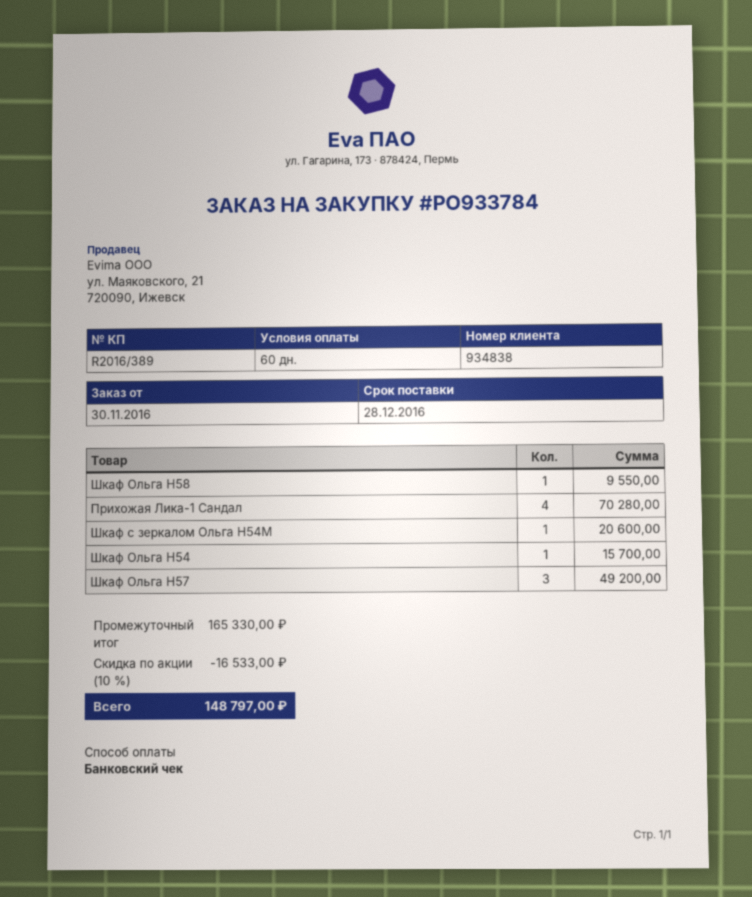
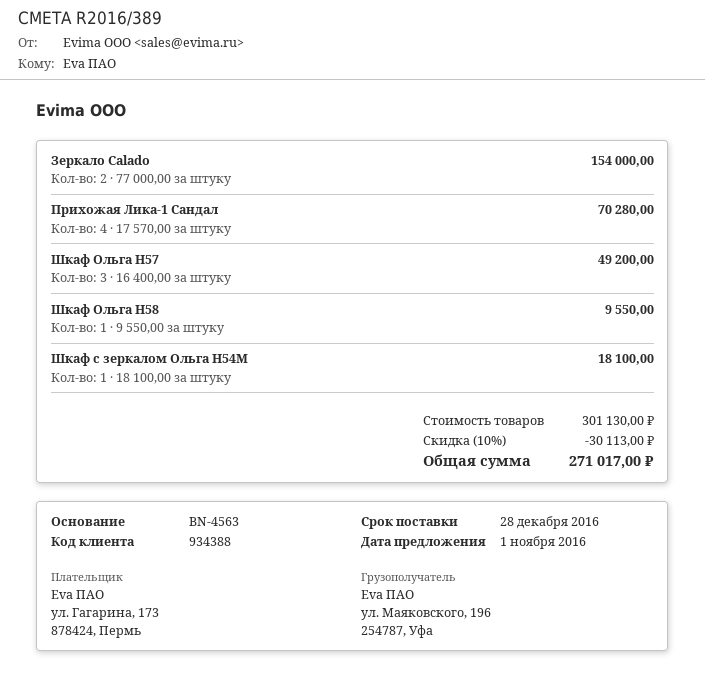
customer number: 934838 -> 934388
Шкаф с зеркалом Ольга H54М: 1 for 20600.00 -> 1 for 18100.00
Шкаф Ольга H54: 1 for 15700.00 -> none
Зеркало Calado: none -> 2 for 154000.00
subtotal: 165330.00 -> 301130.00
discount: 10% = 16533.00 -> 10% = 30113.00
total: 148797.00 -> 271017.00

